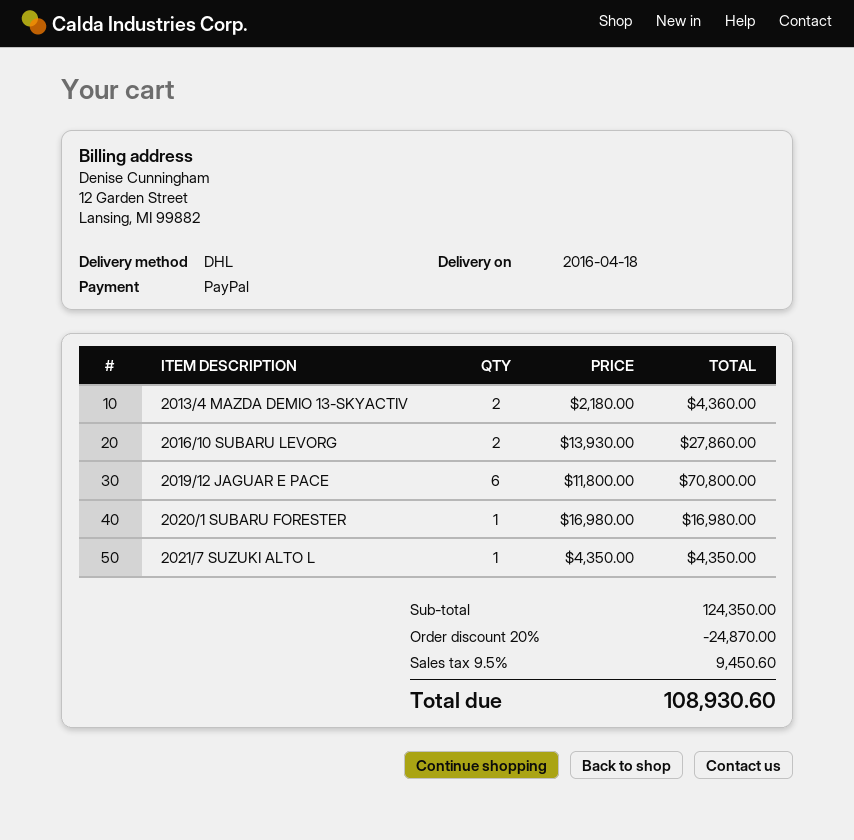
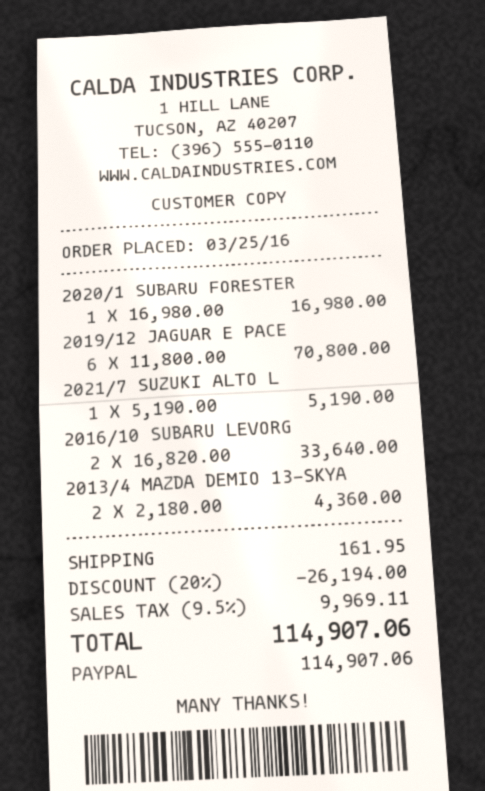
2016/10 SUBARU LEVORG: 2 x 13930.00 = 27860.00 -> 2 x 16820.00 = 33640.00
2021/7 SUZUKI ALTO L: 1 x 4350.00 = 4350.00 -> 1 x 5190.00 = 5190.00
discount: 20% = 24870.00 -> 20% = 26194.00
shipping: none -> 161.95
tax: 9.5% = 9450.60 -> 9.5% = 9969.11
total: 108930.60 -> 114907.06

